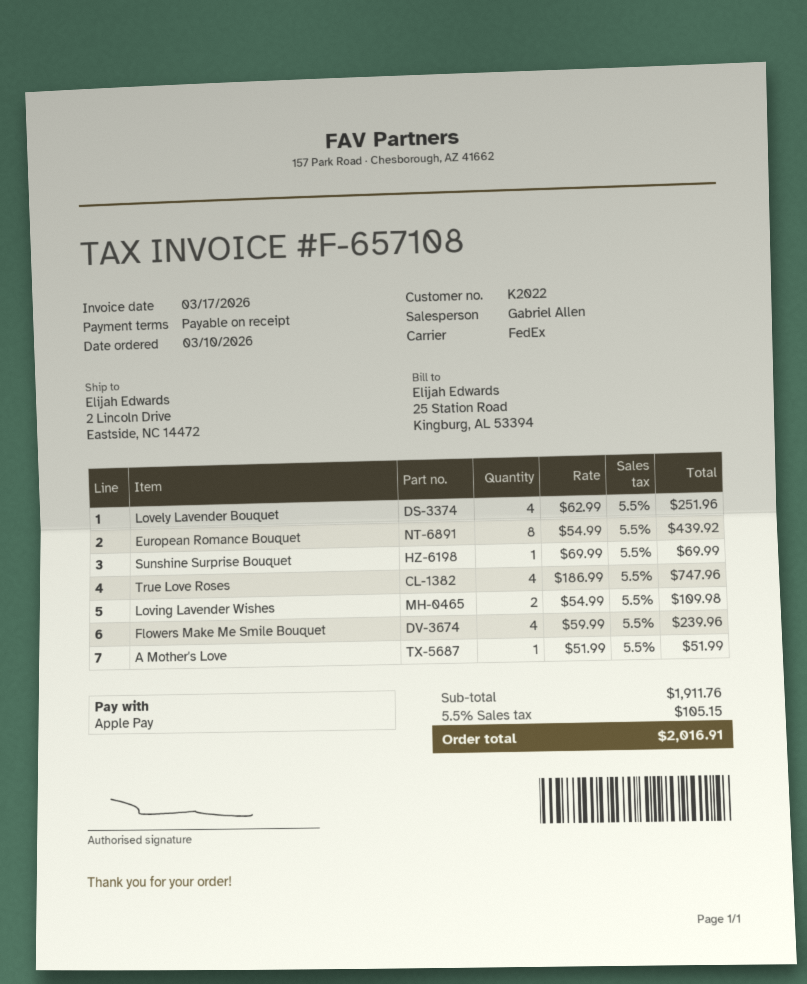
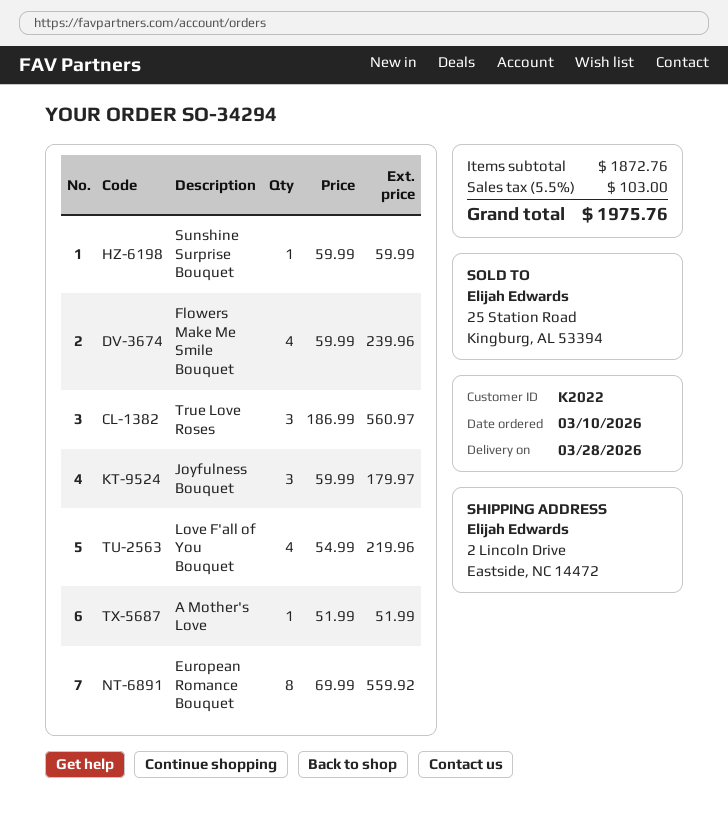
Lovely Lavender Bouquet: 4 x 62.99 = 251.96 -> none
European Romance Bouquet: 8 x 54.99 = 439.92 -> 8 x 69.99 = 559.92
Sunshine Surprise Bouquet: 1 x 69.99 = 69.99 -> 1 x 59.99 = 59.99
True Love Roses: 4 x 186.99 = 747.96 -> 3 x 186.99 = 560.97
Loving Lavender Wishes: 2 x 54.99 = 109.98 -> none
Joyfulness Bouquet: none -> 3 x 59.99 = 179.97
Love F'all of You Bouquet: none -> 4 x 54.99 = 219.96
subtotal: 1911.76 -> 1872.76
tax: 5.5% = 105.15 -> 5.5% = 103.00
total: 2016.91 -> 1975.76

